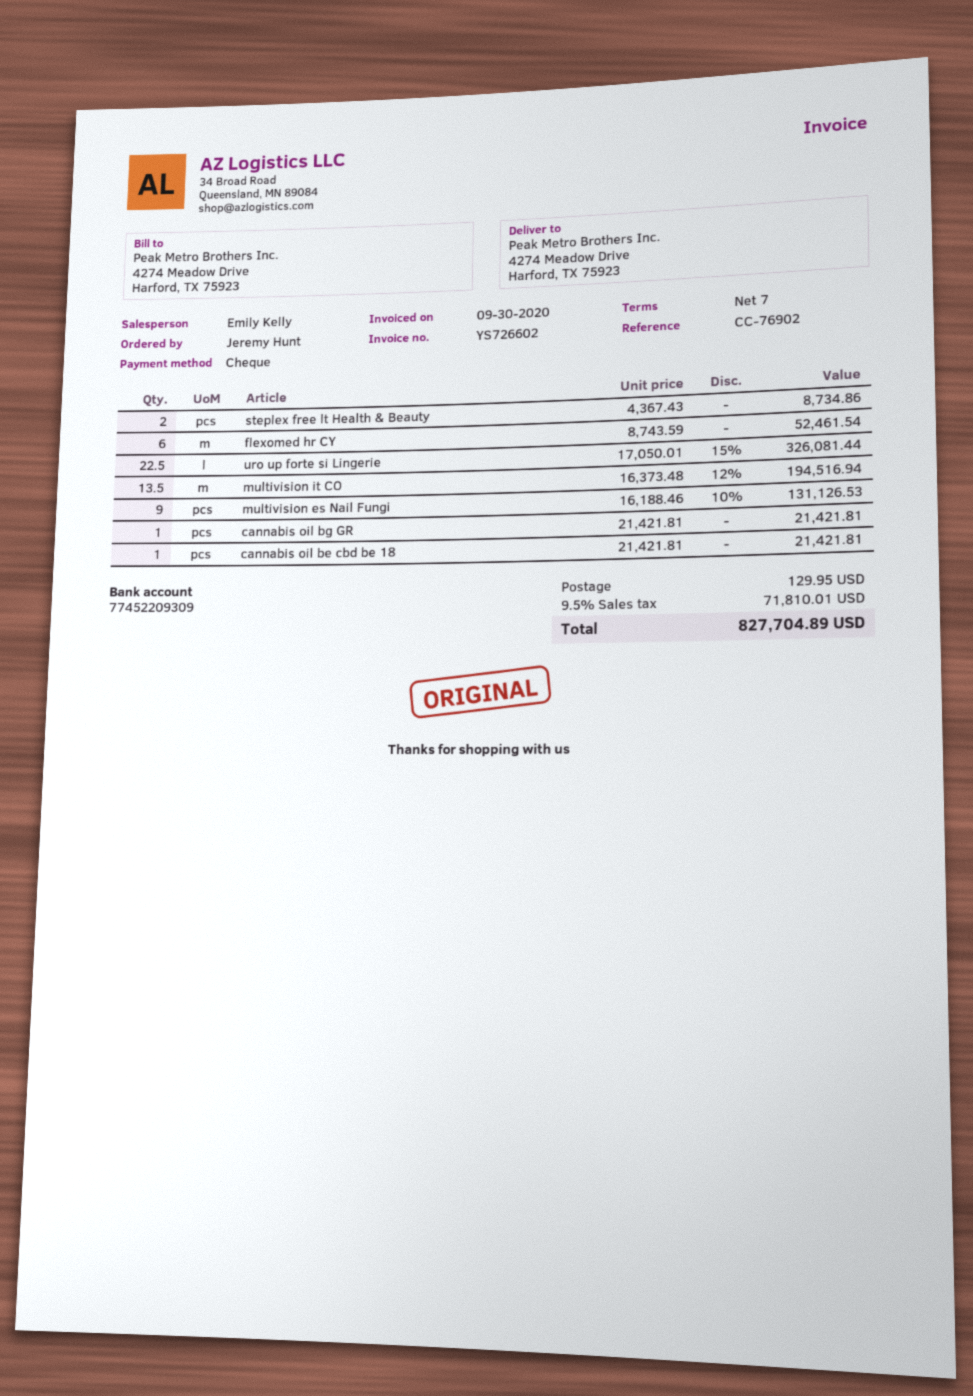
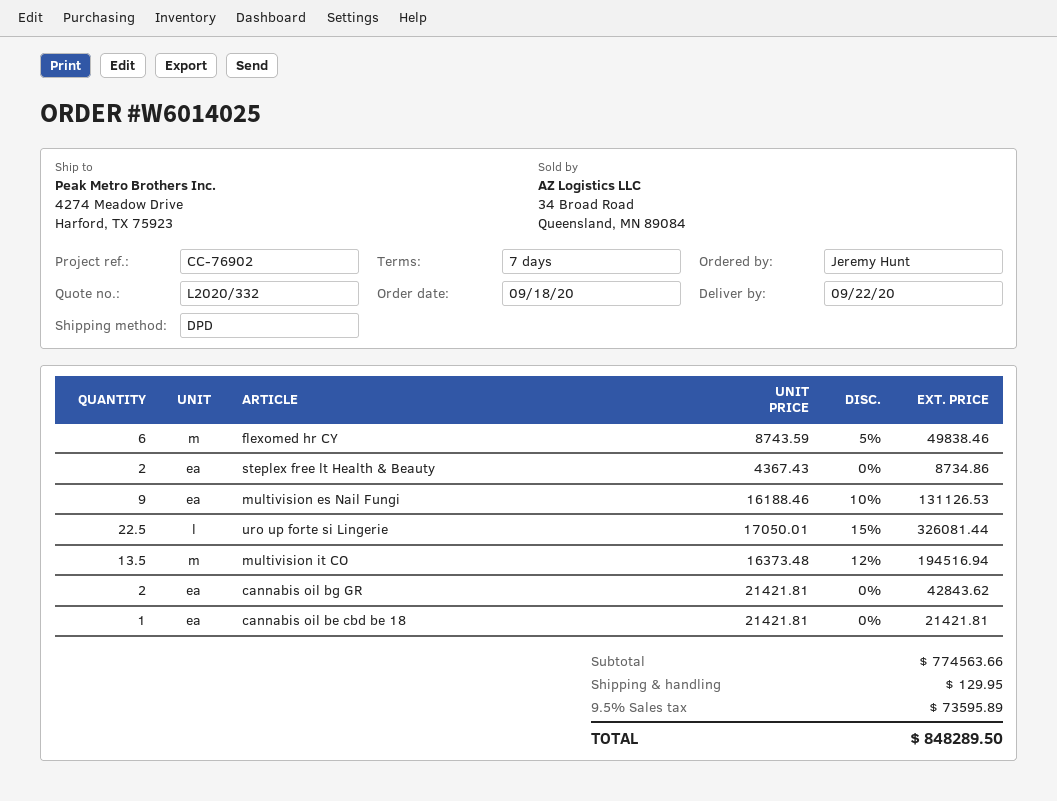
flexomed hr CY: 6 x 8743.59 = 52461.54 -> 6 x 8743.59 - 5% = 49838.46
cannabis oil bg GR: 1 x 21421.81 = 21421.81 -> 2 x 21421.81 = 42843.62
tax: 9.5% = 71810.01 -> 9.5% = 73595.89
total: 827704.89 -> 848289.50

